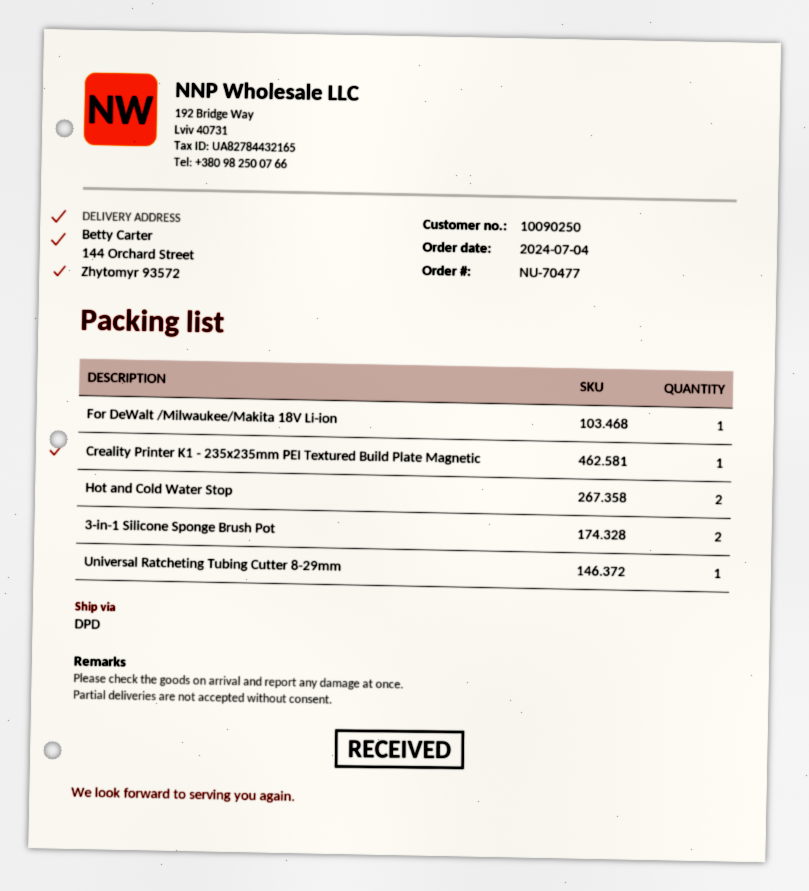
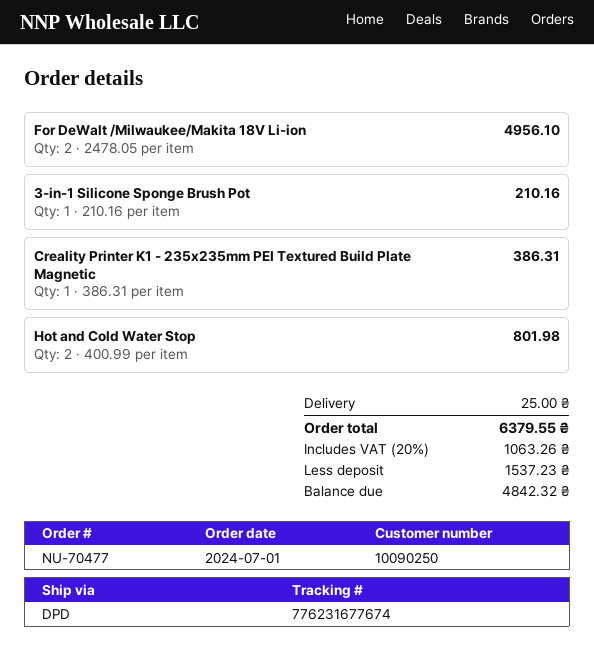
order date: 2024-07-04 -> 2024-07-01
For DeWalt /Milwaukee/Makita 18V Li-ion: 1 -> 2
3-in-1 Silicone Sponge Brush Pot: 2 -> 1
Universal Ratcheting Tubing Cutter 8-29mm: 1 -> none

